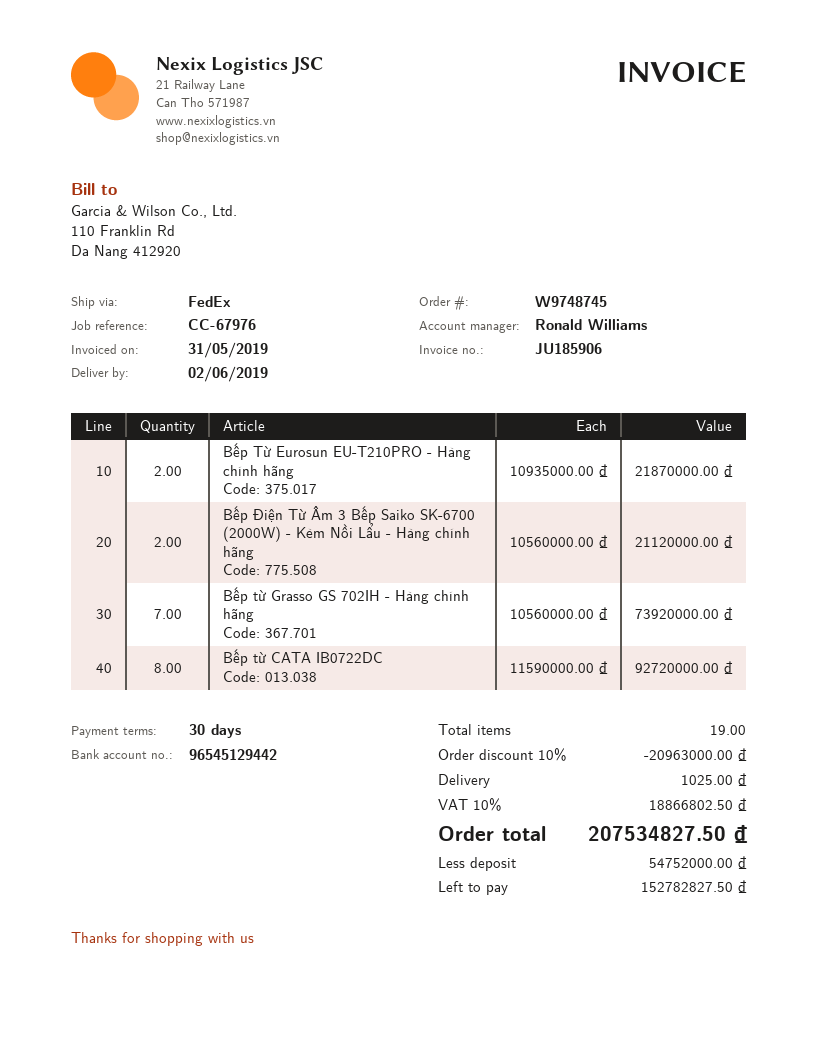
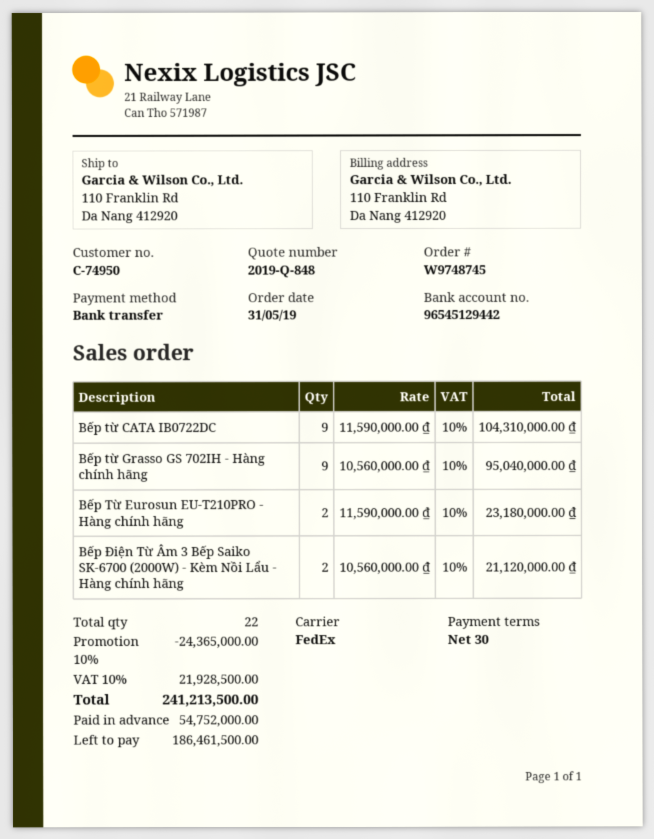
Bếp Từ Eurosun EU-T210PRO - Hàng chính hãng: 2 x 10935000.00 = 21870000.00 -> 2 x 11590000.00 = 23180000.00
Bếp từ Grasso GS 702IH - Hàng chính hãng: 7 x 10560000.00 = 73920000.00 -> 9 x 10560000.00 = 95040000.00
Bếp từ CATA IB0722DC: 8 x 11590000.00 = 92720000.00 -> 9 x 11590000.00 = 104310000.00
total quantity: 19 -> 22
discount: 10% = 20963000.00 -> 10% = 24365000.00
shipping: 1025.00 -> none
tax: 10% = 18866802.50 -> 10% = 21928500.00
total: 207534827.50 -> 241213500.00
balance: 152782827.50 -> 186461500.00

